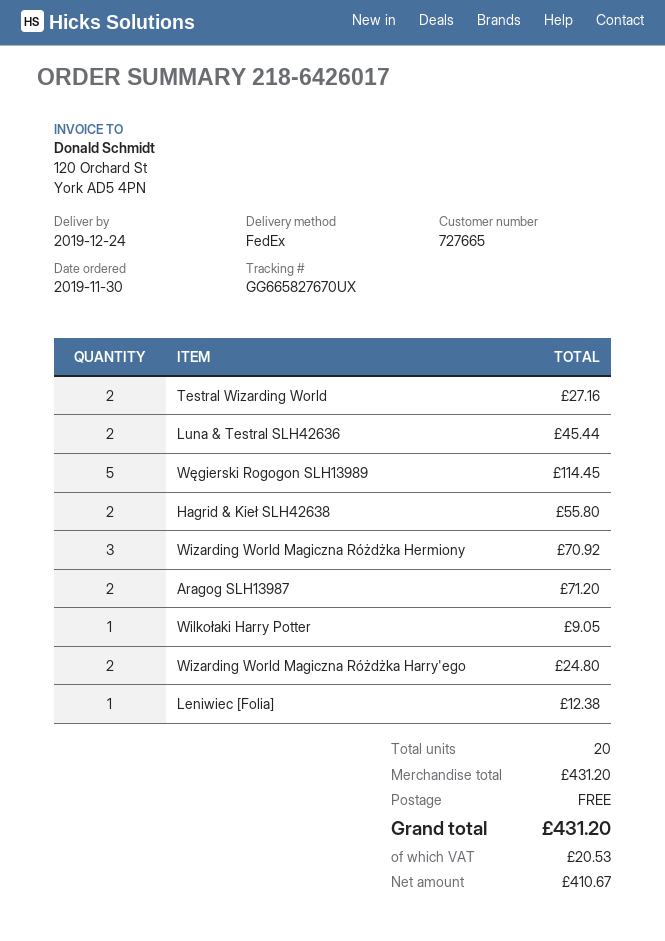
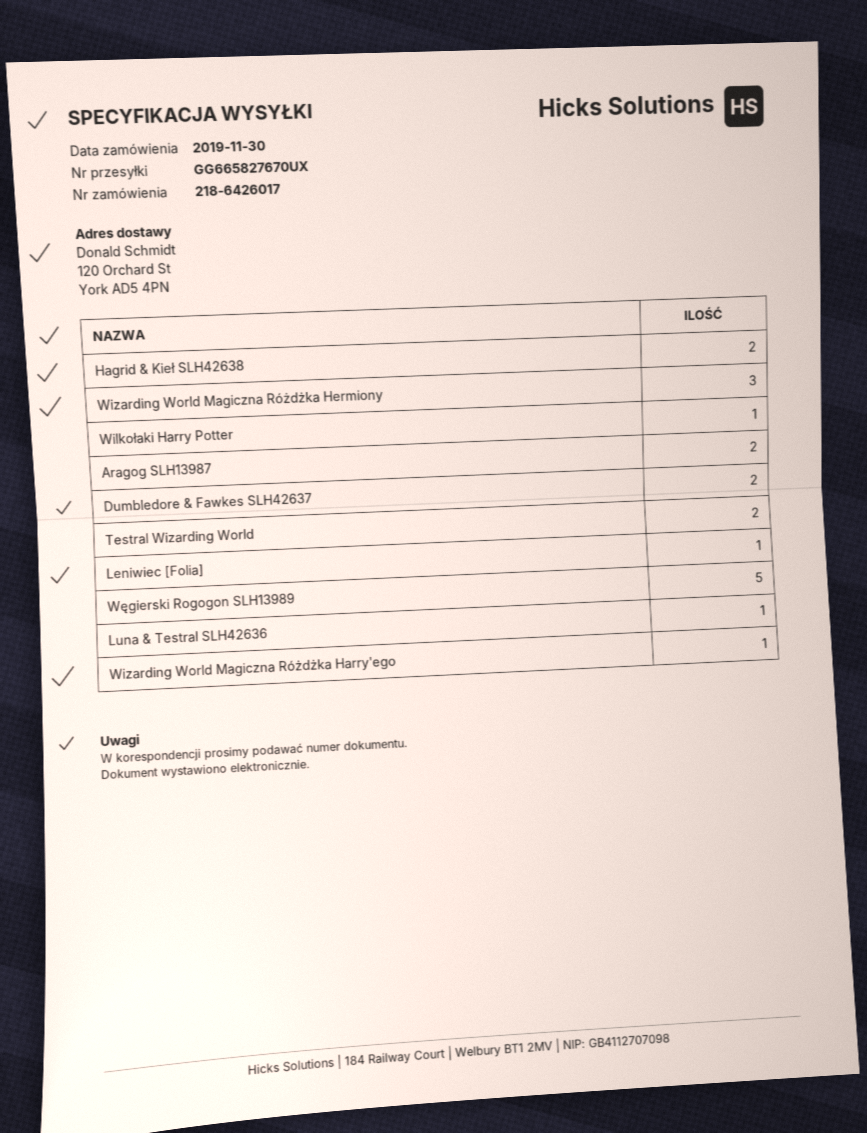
Luna & Testral SLH42636: 2 -> 1
Wizarding World Magiczna Różdżka Harry'ego: 2 -> 1
Dumbledore & Fawkes SLH42637: none -> 2

